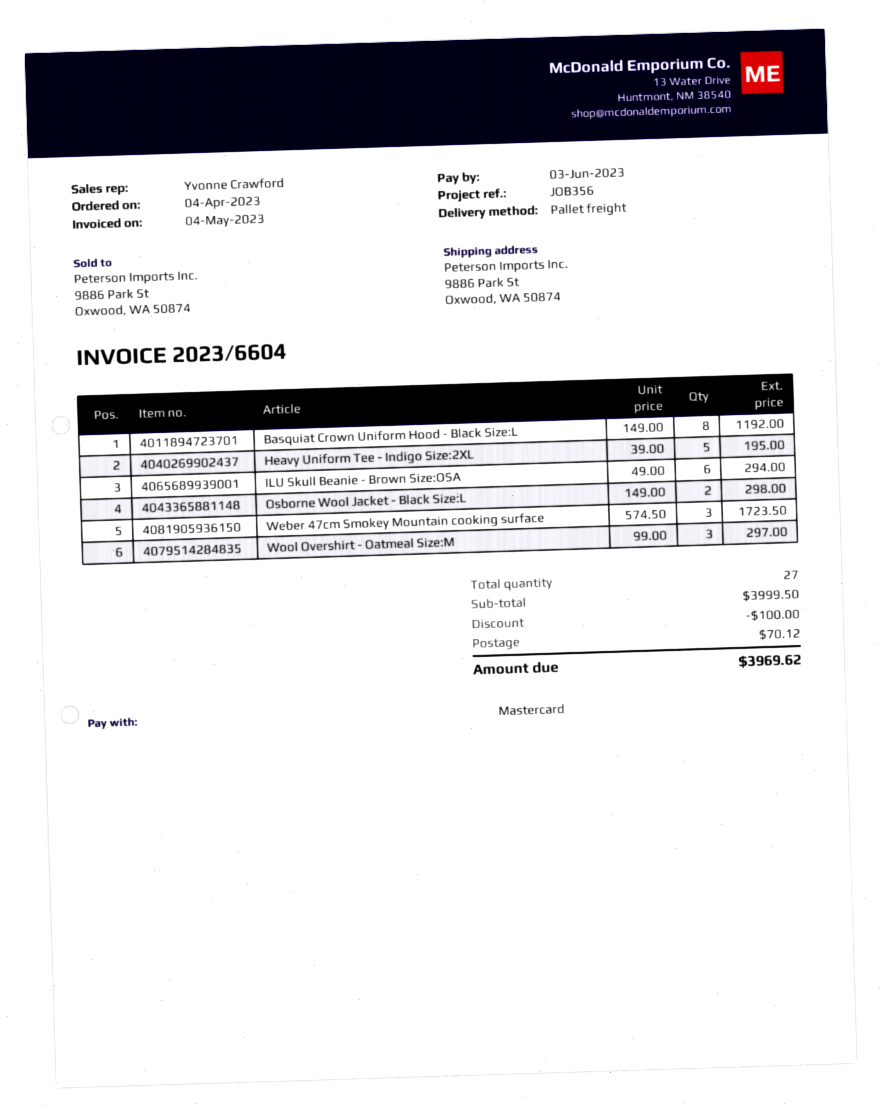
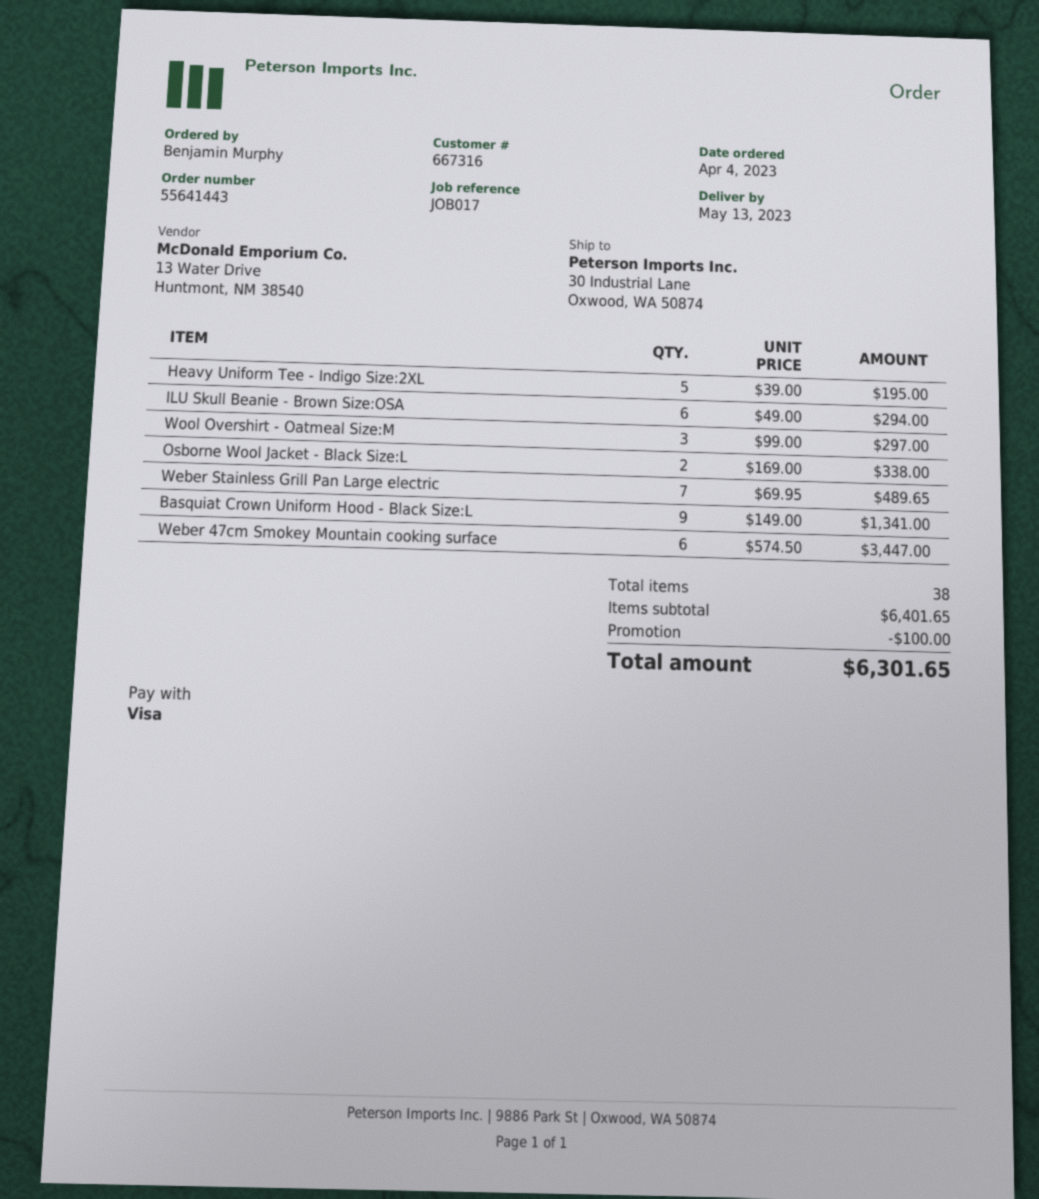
reference: JOB356 -> JOB017
payment method: Mastercard -> Visa
ship to: 9886 Park St, Oxwood, WA 50874 -> 30 Industrial Lane, Oxwood, WA 50874
Basquiat Crown Uniform Hood - Black Size:L: 8 x 149.00 = 1192.00 -> 9 x 149.00 = 1341.00
Osborne Wool Jacket - Black Size:L: 2 x 149.00 = 298.00 -> 2 x 169.00 = 338.00
Weber 47cm Smokey Mountain cooking surface: 3 x 574.50 = 1723.50 -> 6 x 574.50 = 3447.00
Weber Stainless Grill Pan Large electric: none -> 7 x 69.95 = 489.65
total quantity: 27 -> 38
subtotal: 3999.50 -> 6401.65
shipping: 70.12 -> none
total: 3969.62 -> 6301.65

